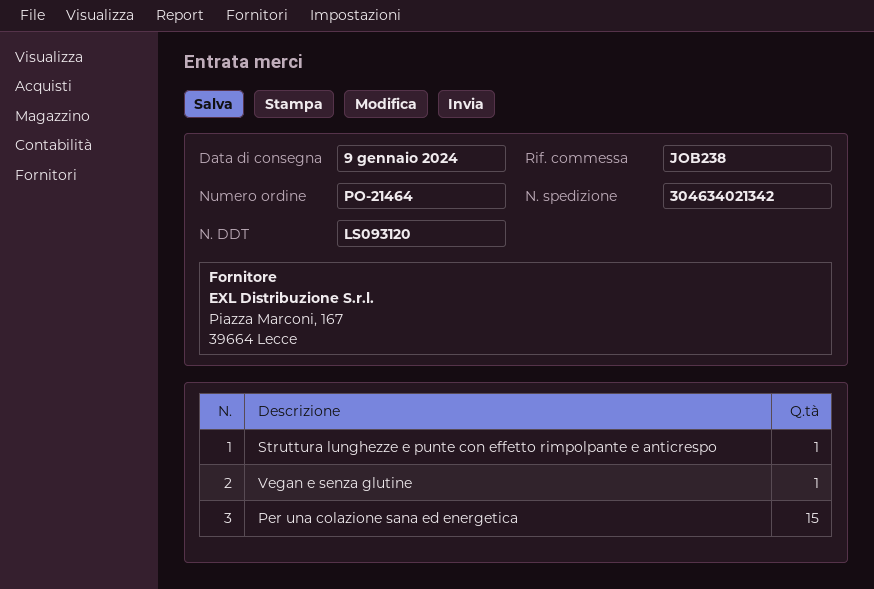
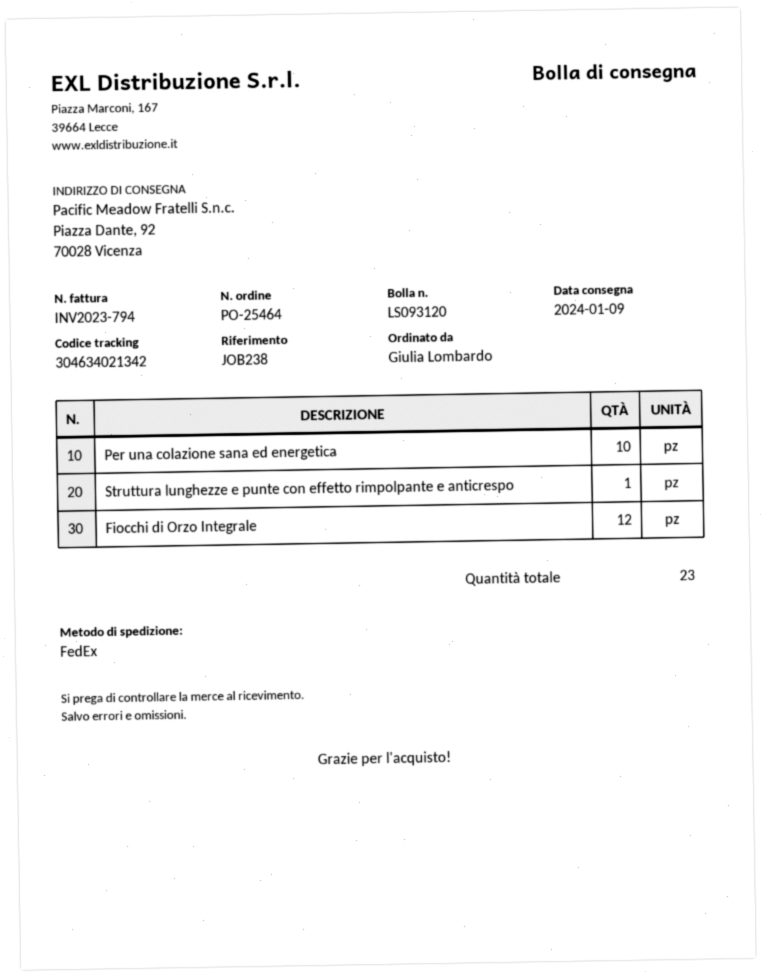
order number: PO-21464 -> PO-25464
Vegan e senza glutine: 1 -> none
Per una colazione sana ed energetica: 15 -> 10
Fiocchi di Orzo Integrale: none -> 12

